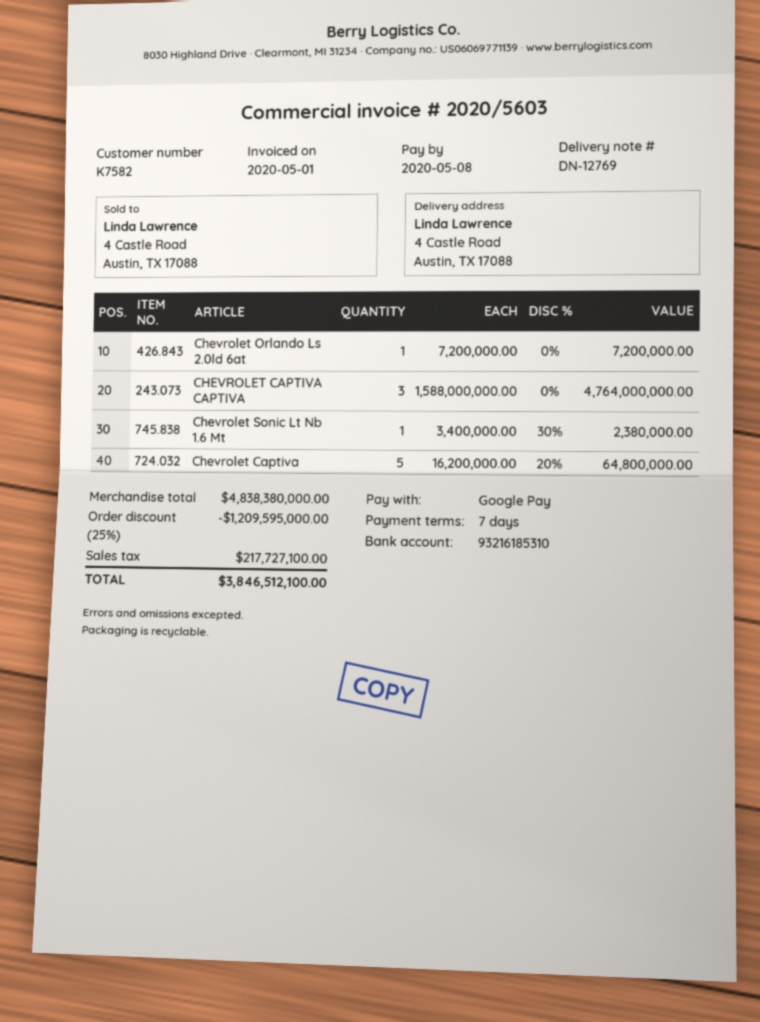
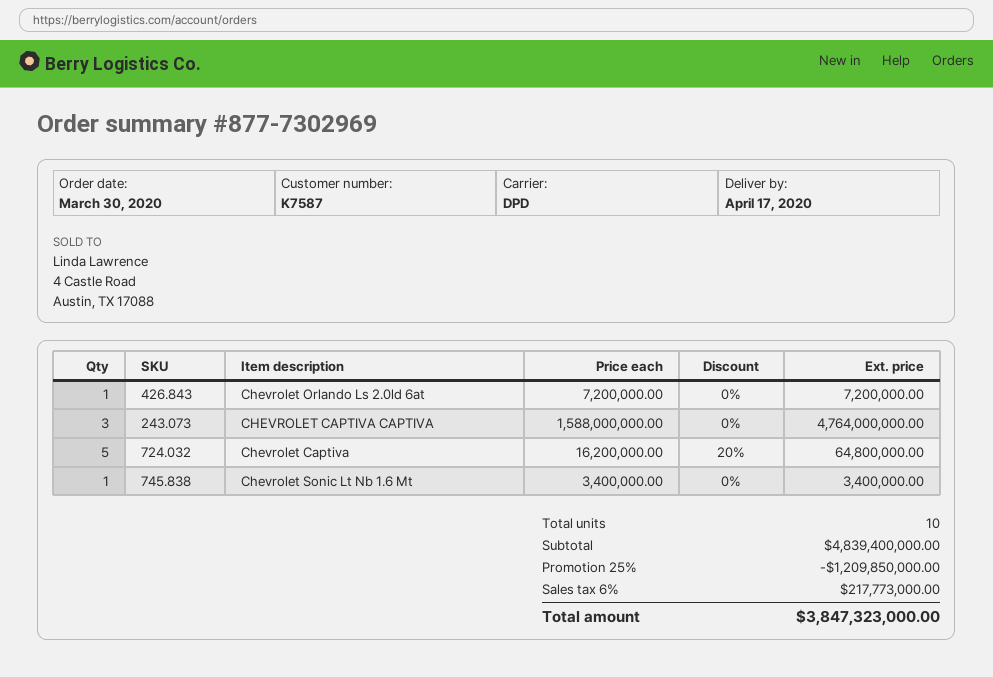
customer number: K7582 -> K7587
Chevrolet Sonic Lt Nb 1.6 Mt: 1 x 3400000.00 - 30% = 2380000.00 -> 1 x 3400000.00 = 3400000.00
subtotal: 4838380000.00 -> 4839400000.00
discount: 25% = 1209595000.00 -> 25% = 1209850000.00
tax: 217727100.00 -> 217773000.00
total: 3846512100.00 -> 3847323000.00

